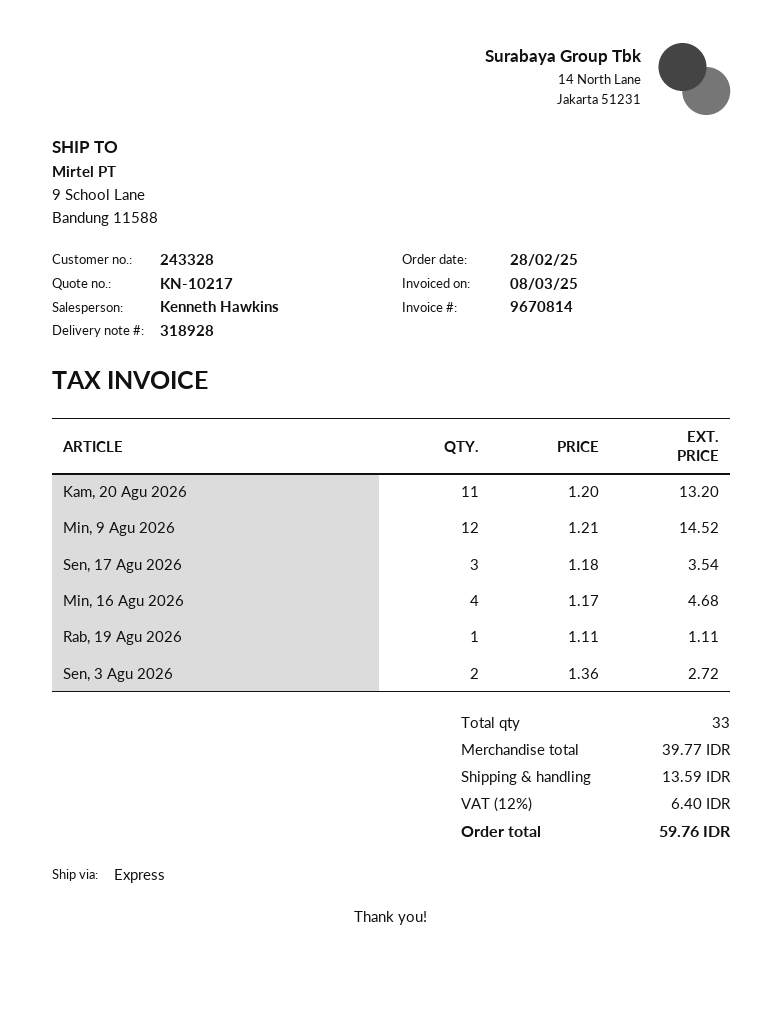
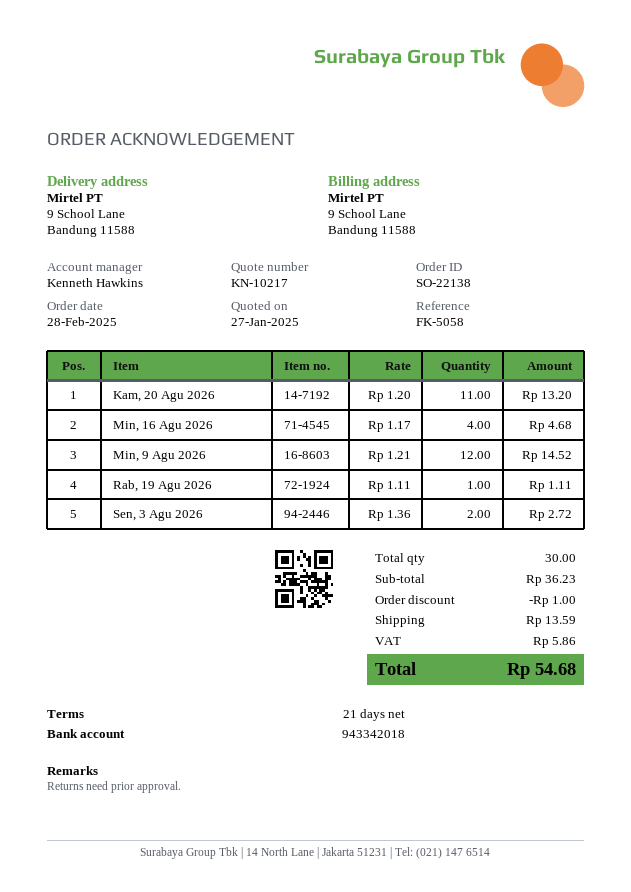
Sen, 17 Agu 2026: 3 x 1.18 = 3.54 -> none
total quantity: 33 -> 30
subtotal: 39.77 -> 36.23
discount: none -> 1.00
tax: 6.40 -> 5.86
total: 59.76 -> 54.68

